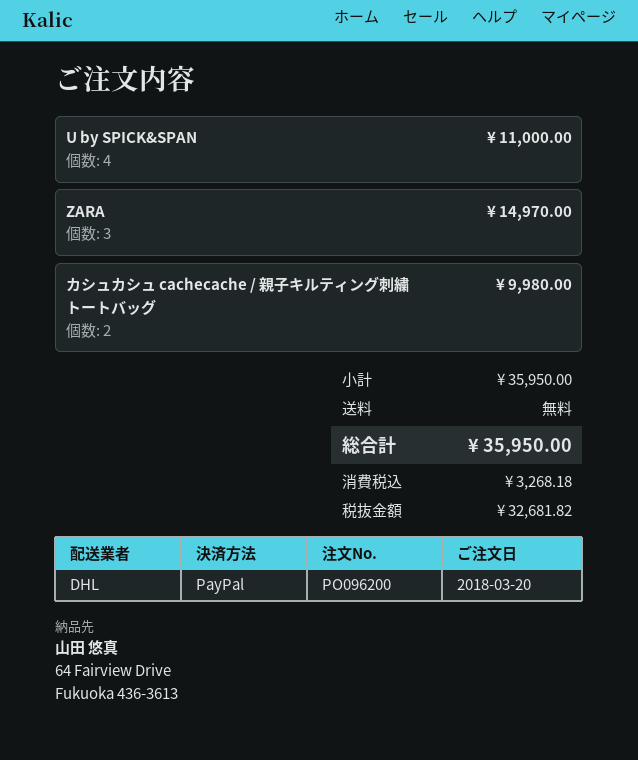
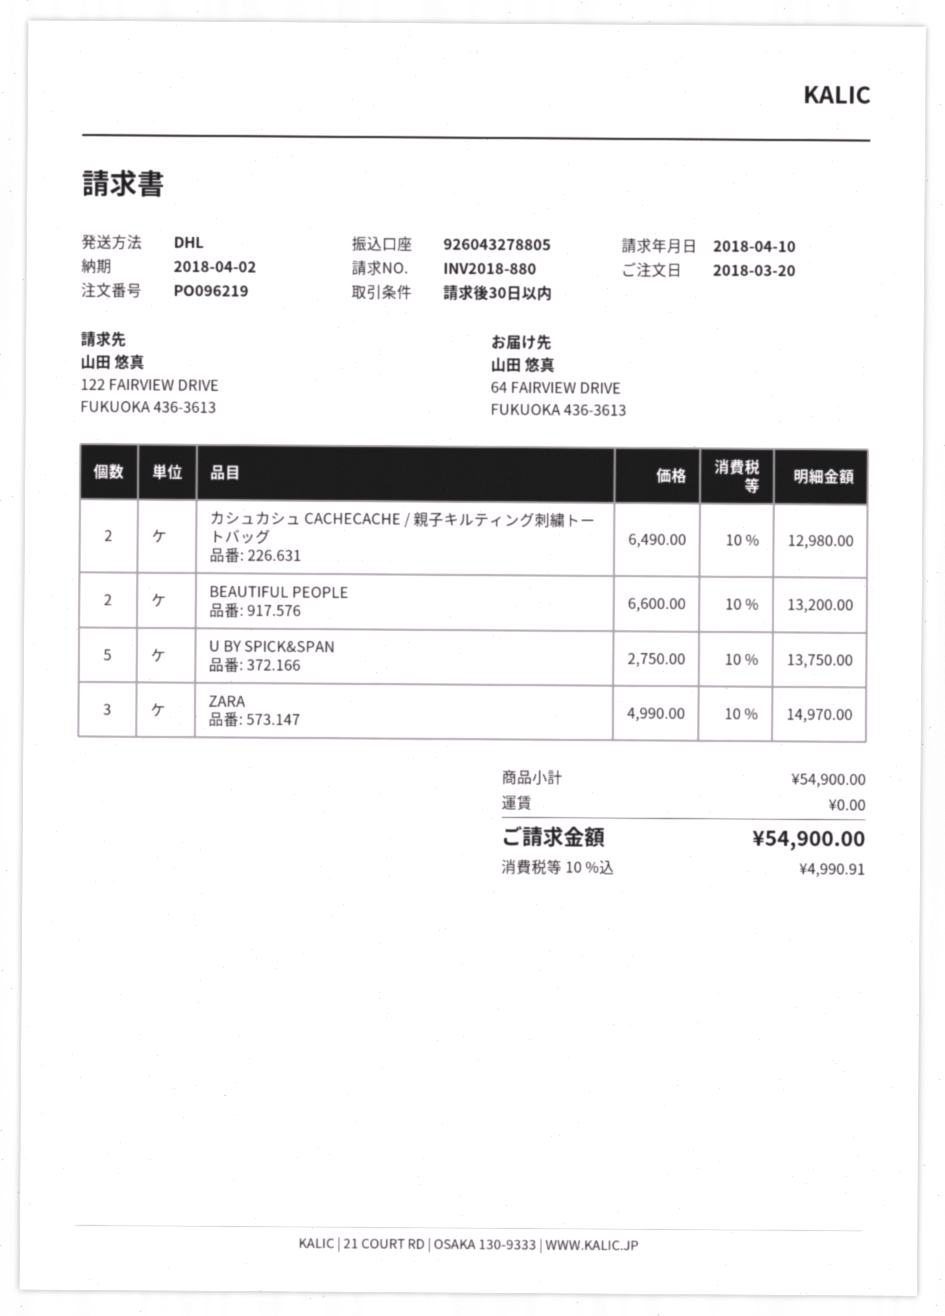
order number: PO096200 -> PO096219
U by SPICK&SPAN: 4 for 11000.00 -> 5 for 13750.00
カシュカシュ cachecache / 親子キルティング刺繍トートバッグ: 2 for 9980.00 -> 2 for 12980.00
BEAUTIFUL PEOPLE: none -> 2 for 13200.00
subtotal: 35950.00 -> 54900.00
tax: 3268.18 -> 4990.91
total: 35950.00 -> 54900.00

